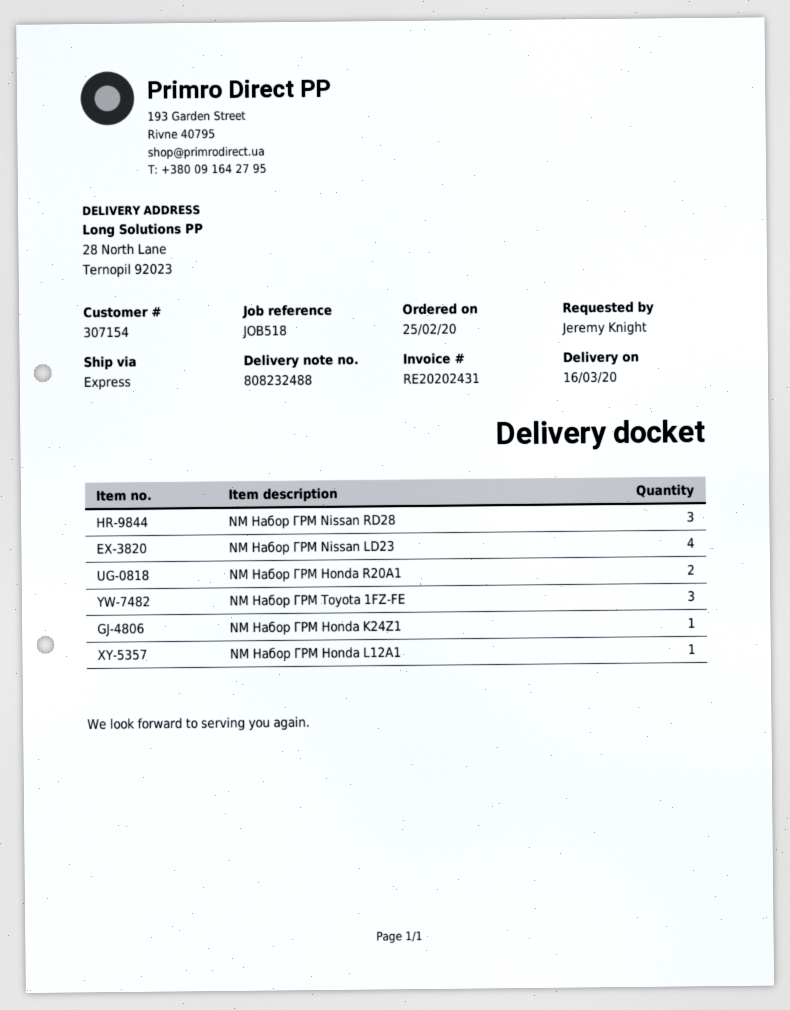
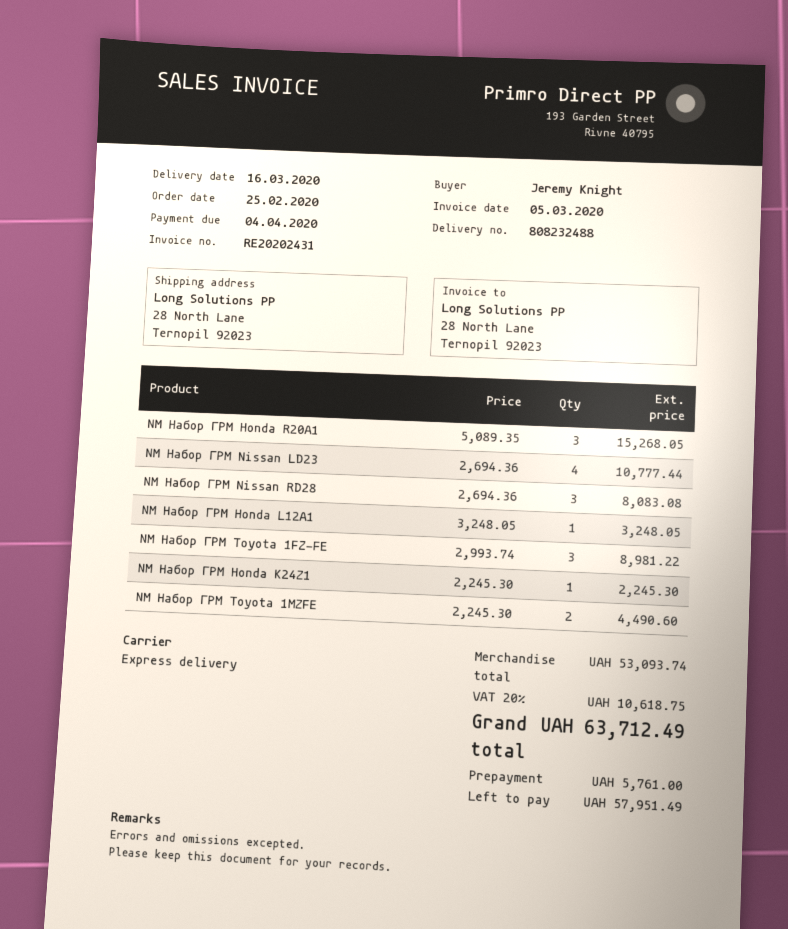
NM Набор ГРМ Honda R20A1: 2 -> 3
NM Набор ГРМ Toyota 1MZFE: none -> 2

